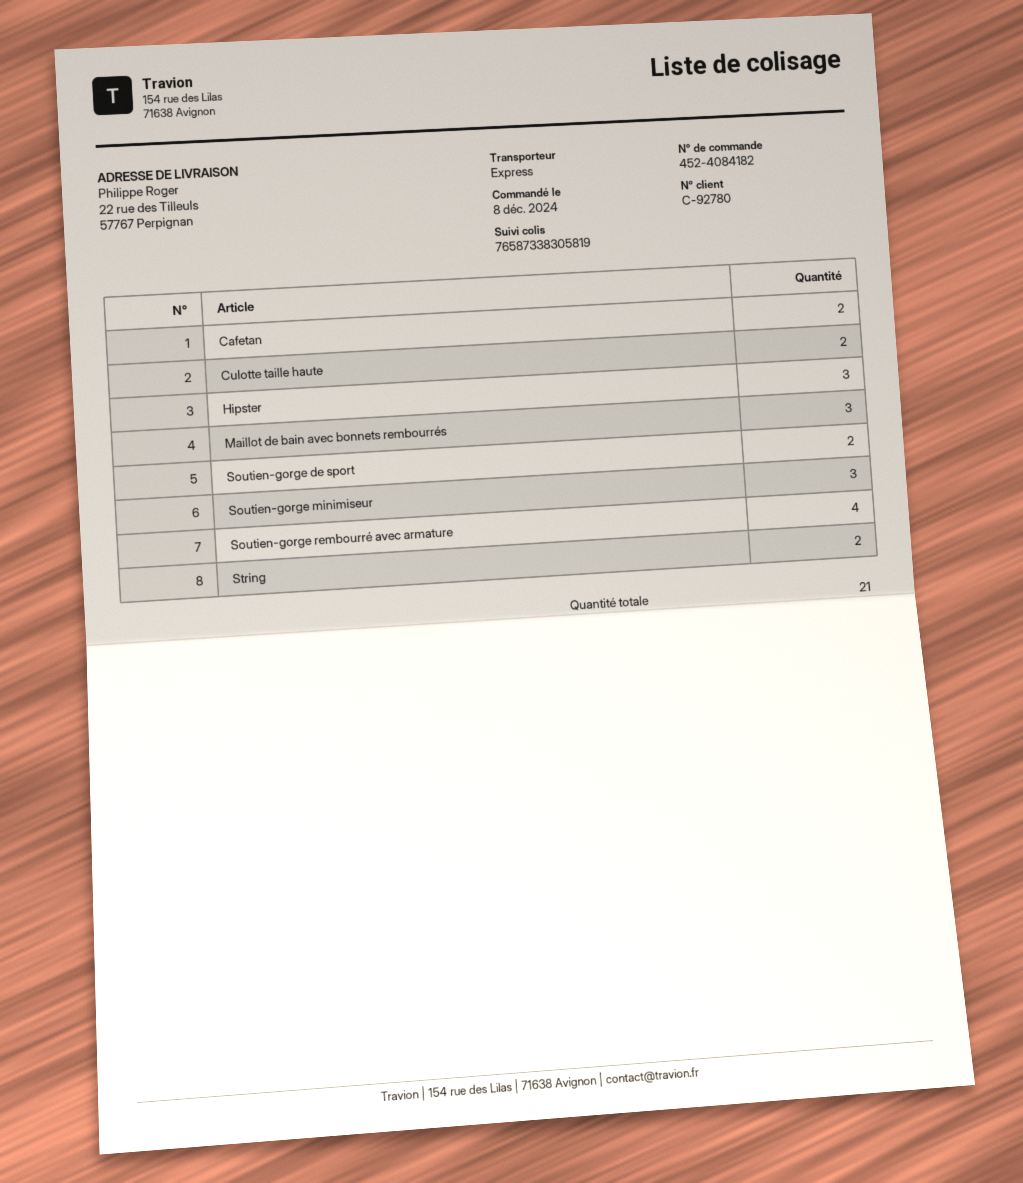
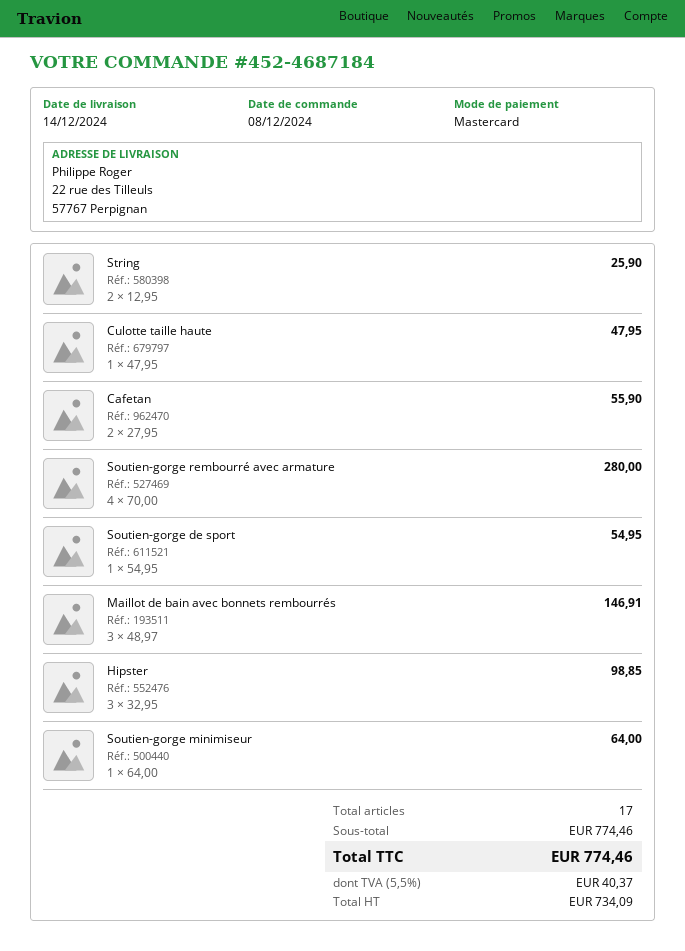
order number: 452-4084182 -> 452-4687184
Culotte taille haute: 2 -> 1
Soutien-gorge de sport: 2 -> 1
Soutien-gorge minimiseur: 3 -> 1
total quantity: 21 -> 17

